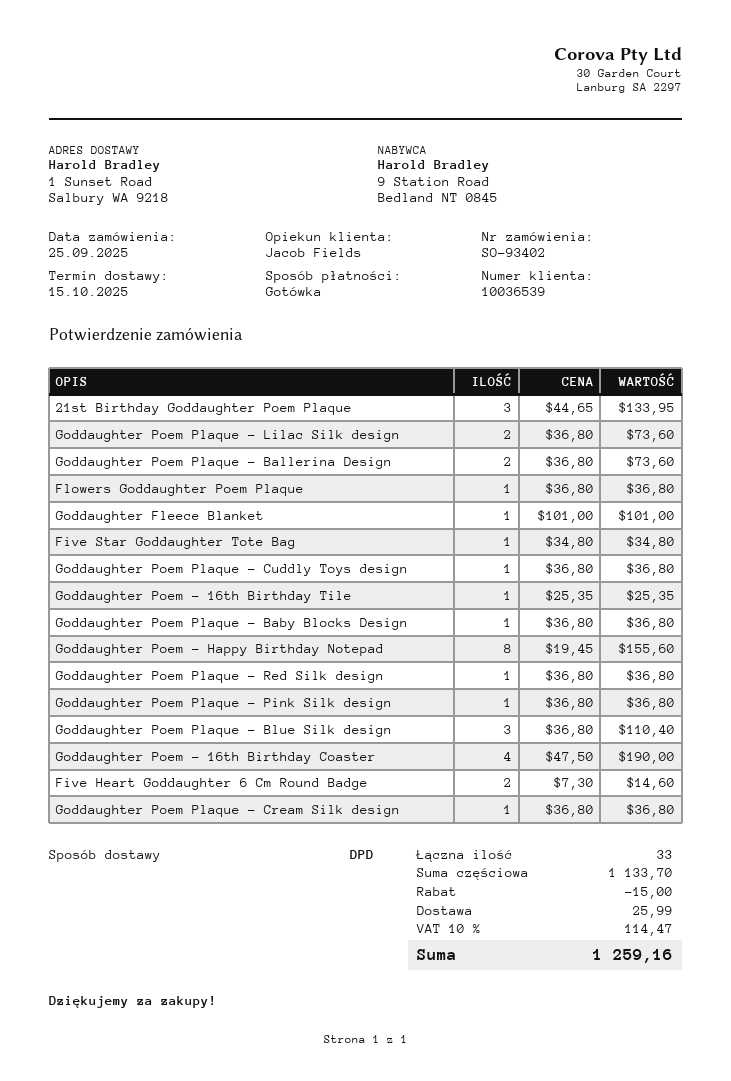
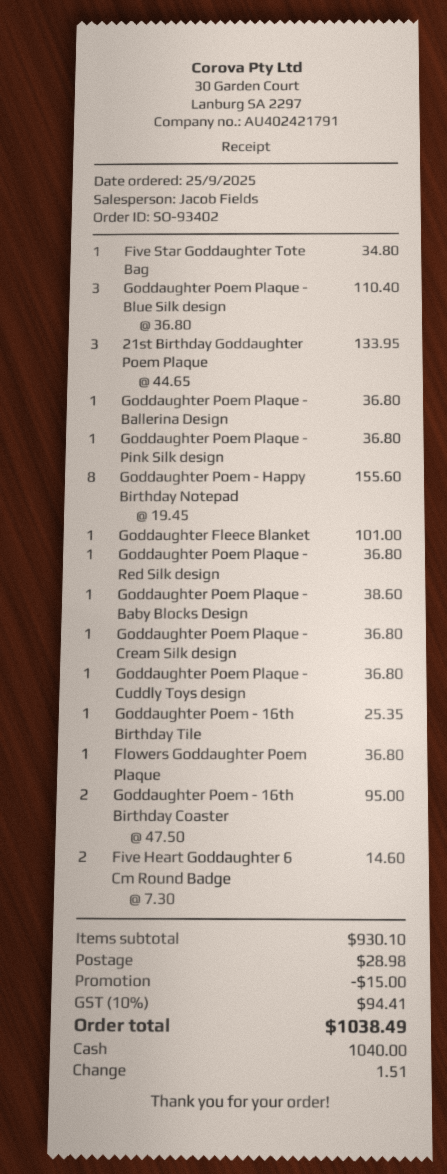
Goddaughter Poem Plaque - Lilac Silk design: 2 x 36.80 = 73.60 -> none
Goddaughter Poem Plaque - Ballerina Design: 2 x 36.80 = 73.60 -> 1 x 36.80 = 36.80
Goddaughter Poem Plaque - Baby Blocks Design: 1 x 36.80 = 36.80 -> 1 x 38.60 = 38.60
Goddaughter Poem - 16th Birthday Coaster: 4 x 47.50 = 190.00 -> 2 x 47.50 = 95.00
subtotal: 1133.70 -> 930.10
shipping: 25.99 -> 28.98
tax: 10% = 114.47 -> 10% = 94.41
total: 1259.16 -> 1038.49

